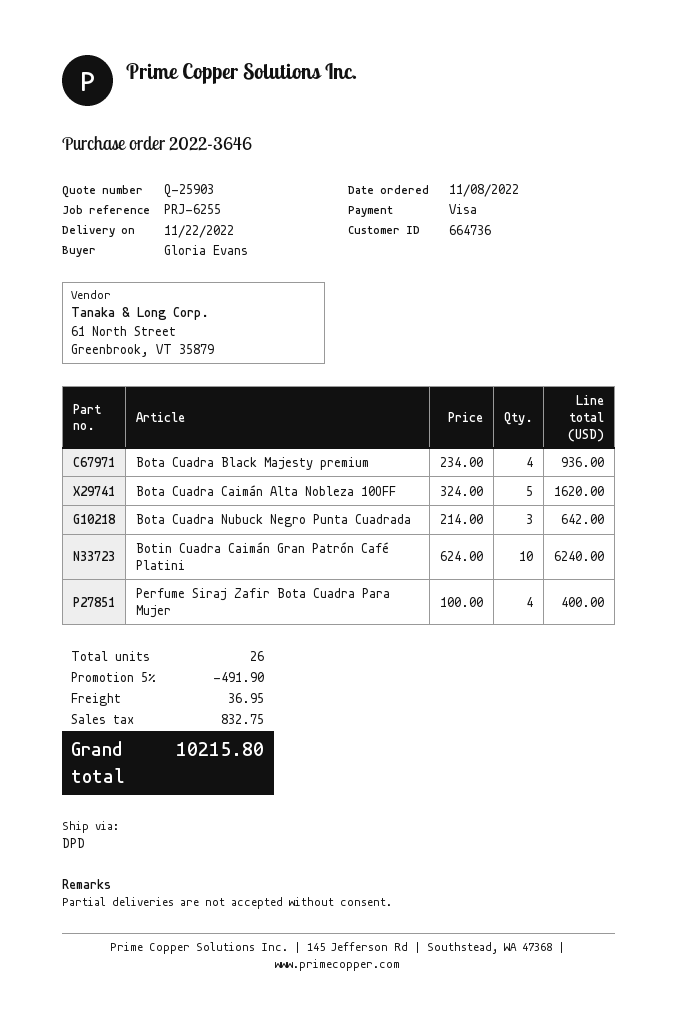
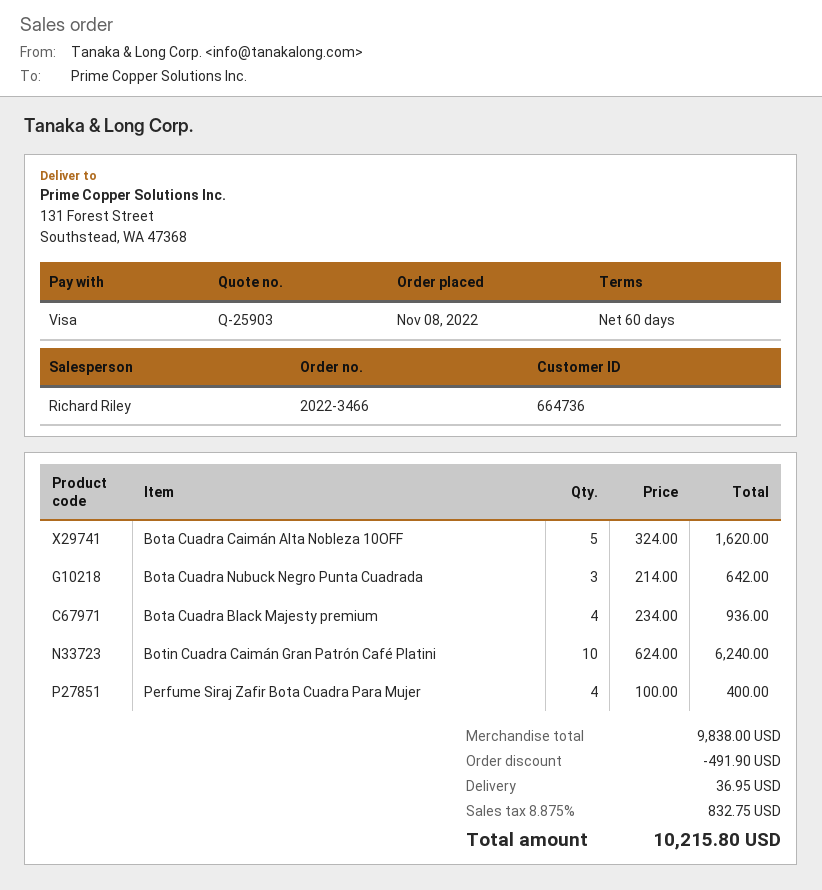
order number: 2022-3646 -> 2022-3466

